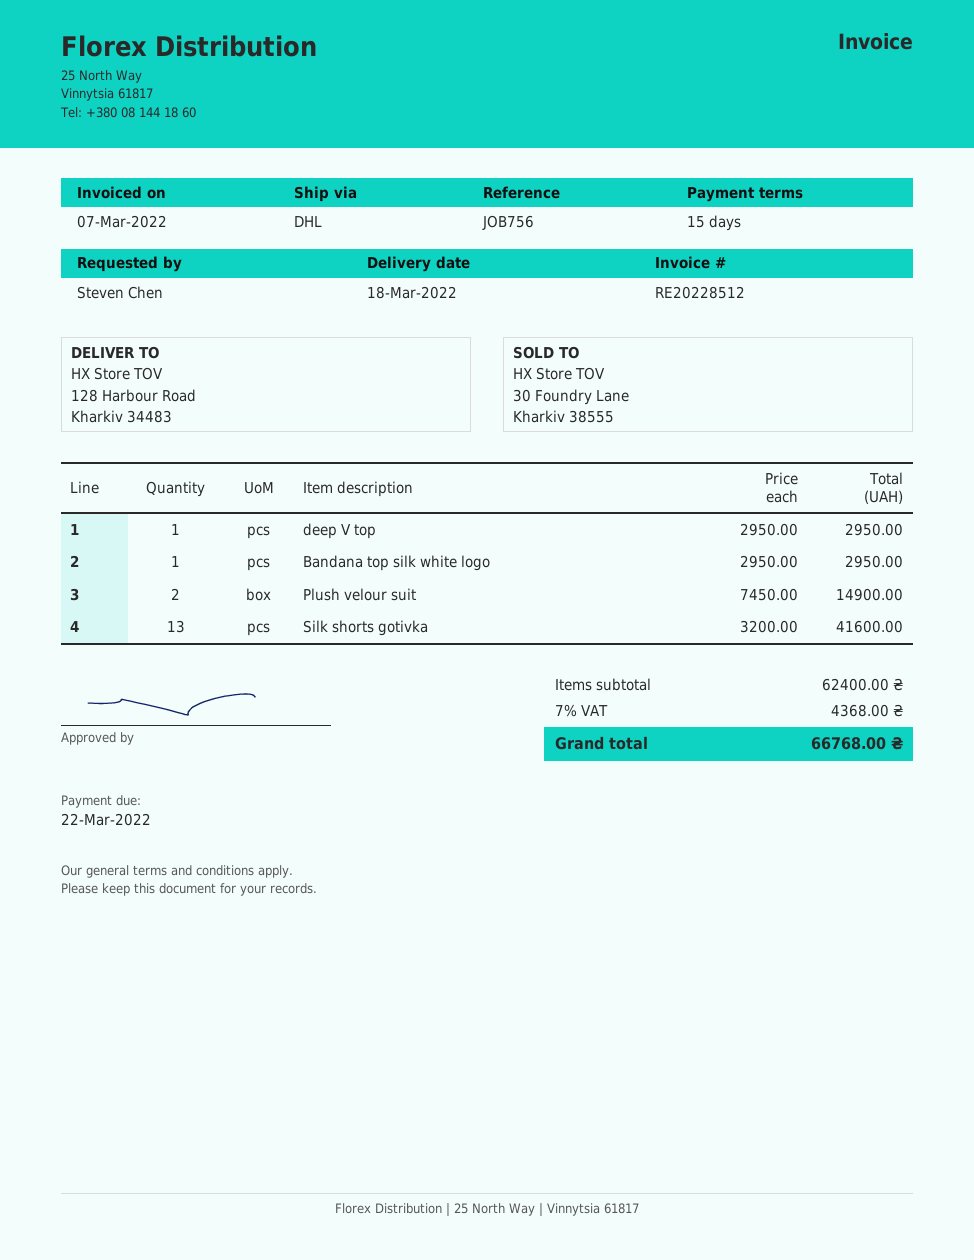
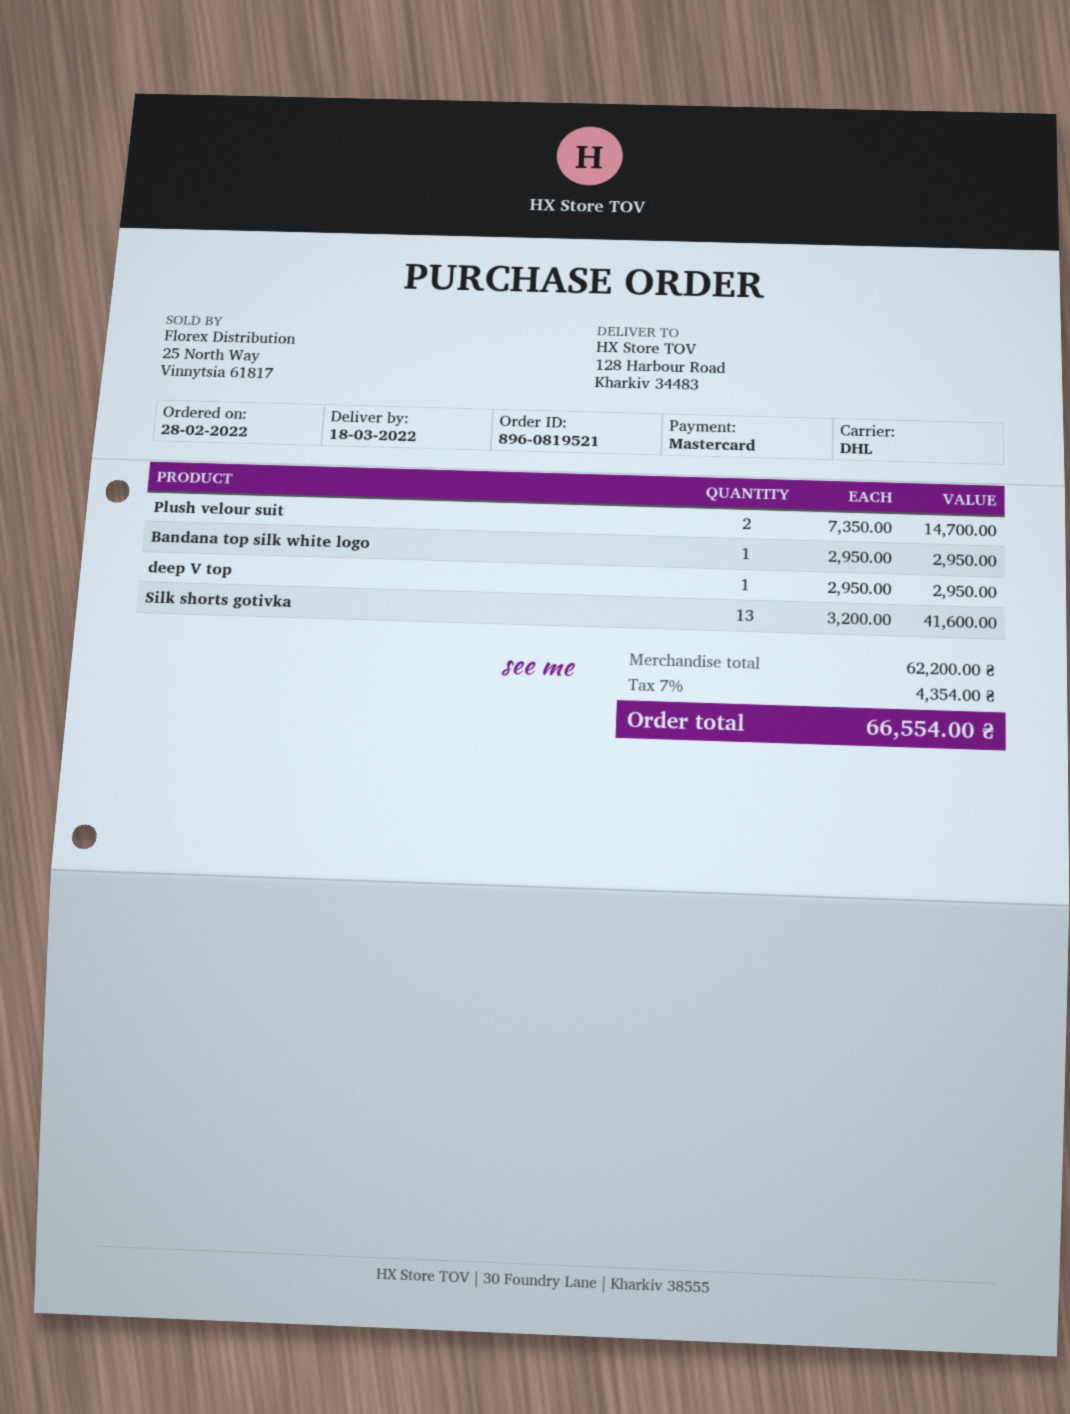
Plush velour suit: 2 x 7450.00 = 14900.00 -> 2 x 7350.00 = 14700.00
subtotal: 62400.00 -> 62200.00
tax: 7% = 4368.00 -> 7% = 4354.00
total: 66768.00 -> 66554.00

